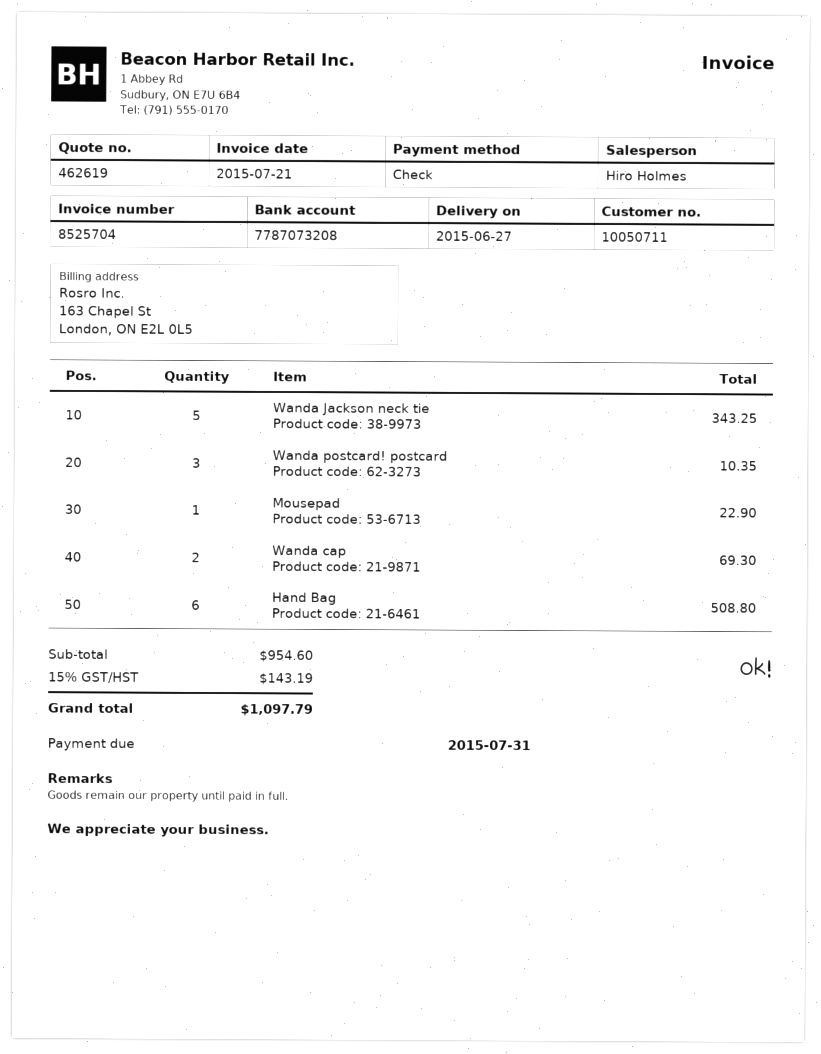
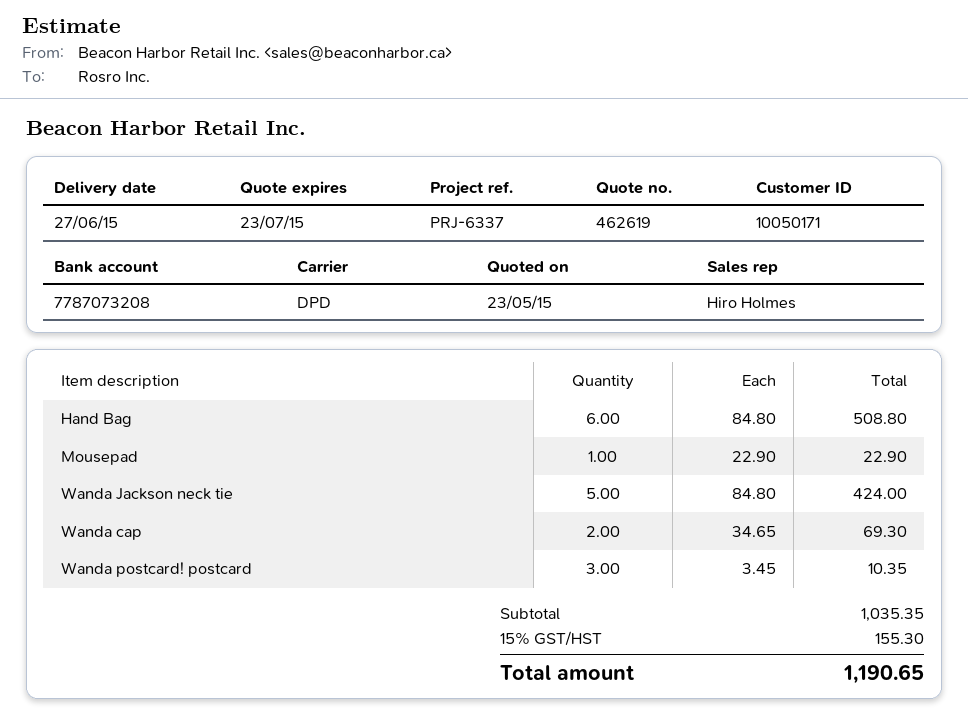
customer number: 10050711 -> 10050171
Wanda Jackson neck tie: 5 for 343.25 -> 5 for 424.00
subtotal: 954.60 -> 1035.35
tax: 15% = 143.19 -> 15% = 155.30
total: 1097.79 -> 1190.65

